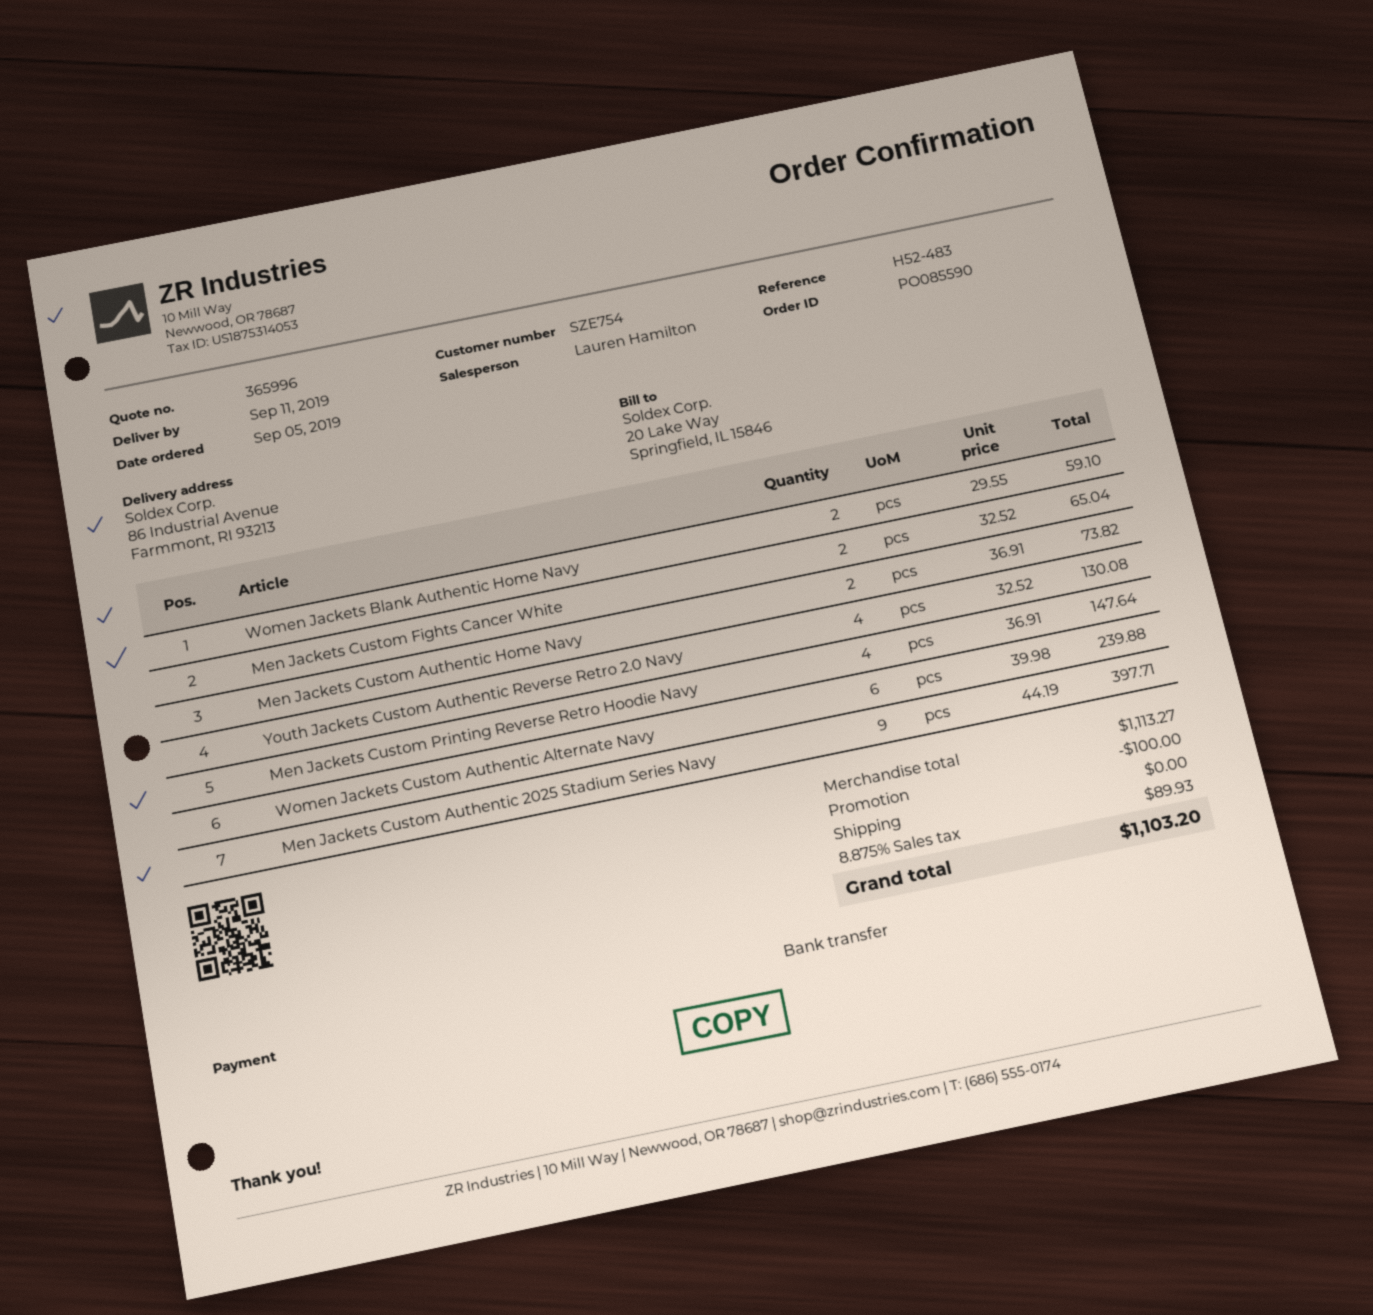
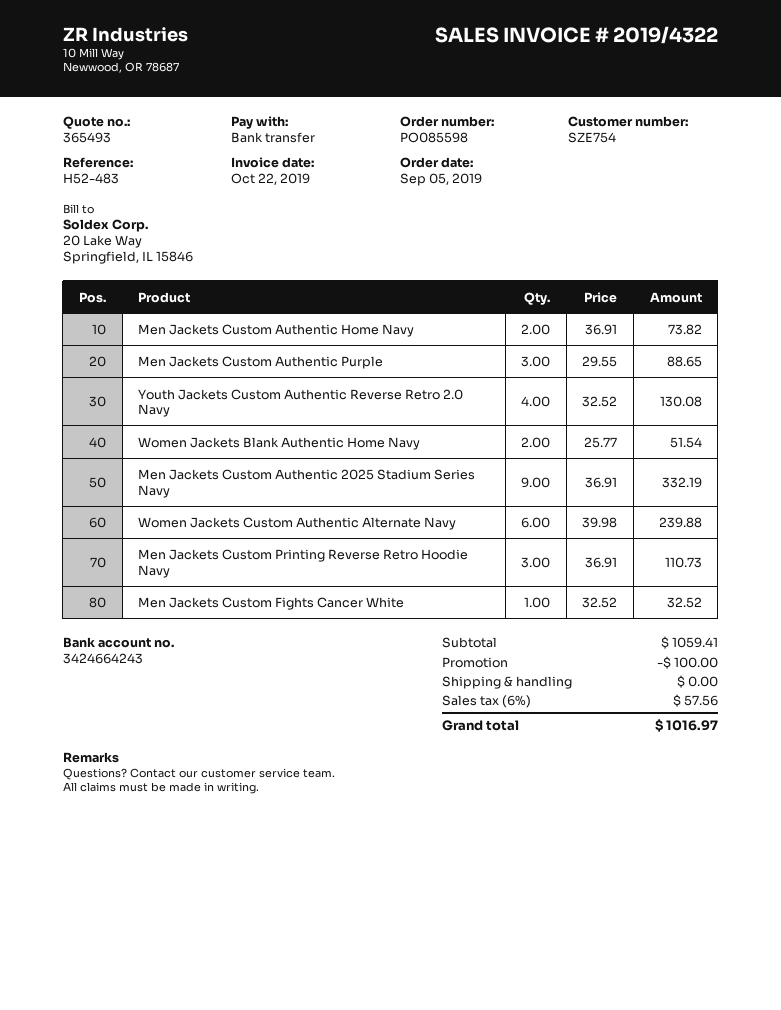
quote number: 365996 -> 365493
order number: PO085590 -> PO085598
Women Jackets Blank Authentic Home Navy: 2 x 29.55 = 59.10 -> 2 x 25.77 = 51.54
Men Jackets Custom Fights Cancer White: 2 x 32.52 = 65.04 -> 1 x 32.52 = 32.52
Men Jackets Custom Printing Reverse Retro Hoodie Navy: 4 x 36.91 = 147.64 -> 3 x 36.91 = 110.73
Men Jackets Custom Authentic 2025 Stadium Series Navy: 9 x 44.19 = 397.71 -> 9 x 36.91 = 332.19
Men Jackets Custom Authentic Purple: none -> 3 x 29.55 = 88.65
subtotal: 1113.27 -> 1059.41
tax: 8.875% = 89.93 -> 6% = 57.56
total: 1103.20 -> 1016.97

